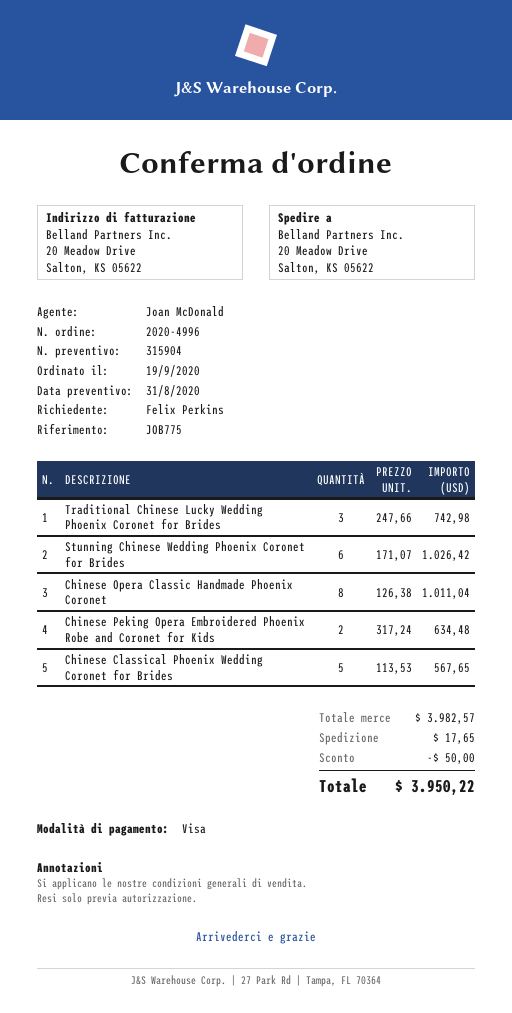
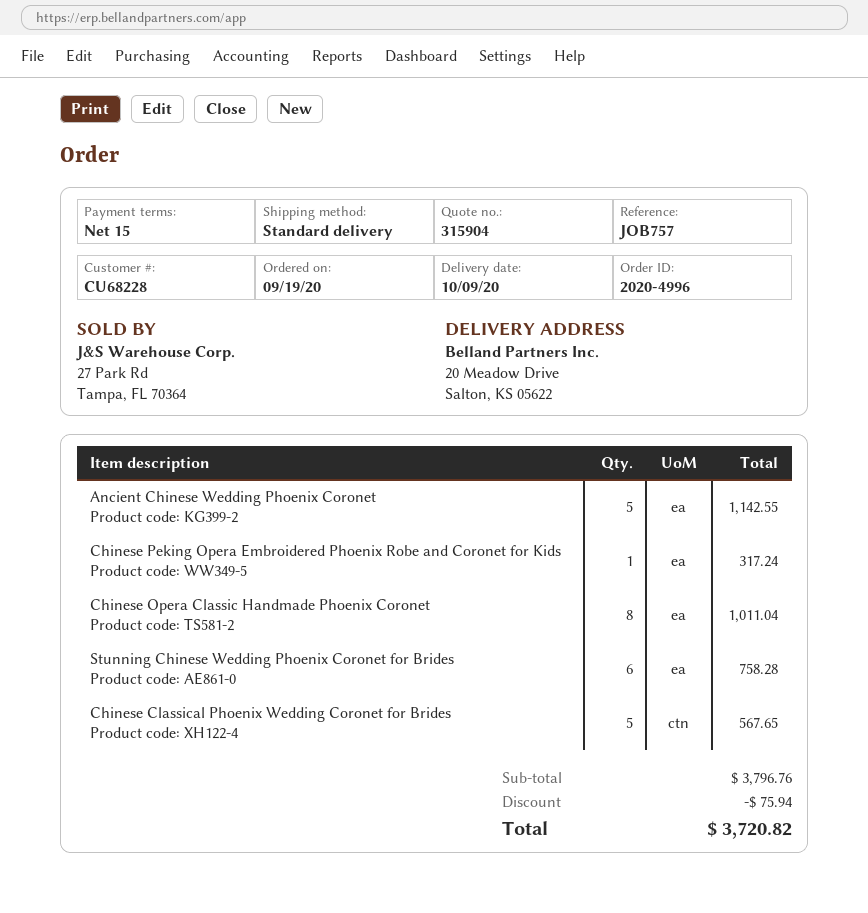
reference: JOB775 -> JOB757
Traditional Chinese Lucky Wedding Phoenix Coronet for Brides: 3 for 742.98 -> none
Stunning Chinese Wedding Phoenix Coronet for Brides: 6 for 1026.42 -> 6 for 758.28
Chinese Peking Opera Embroidered Phoenix Robe and Coronet for Kids: 2 for 634.48 -> 1 for 317.24
Ancient Chinese Wedding Phoenix Coronet: none -> 5 for 1142.55
subtotal: 3982.57 -> 3796.76
discount: 50.00 -> 75.94
shipping: 17.65 -> none
total: 3950.22 -> 3720.82

